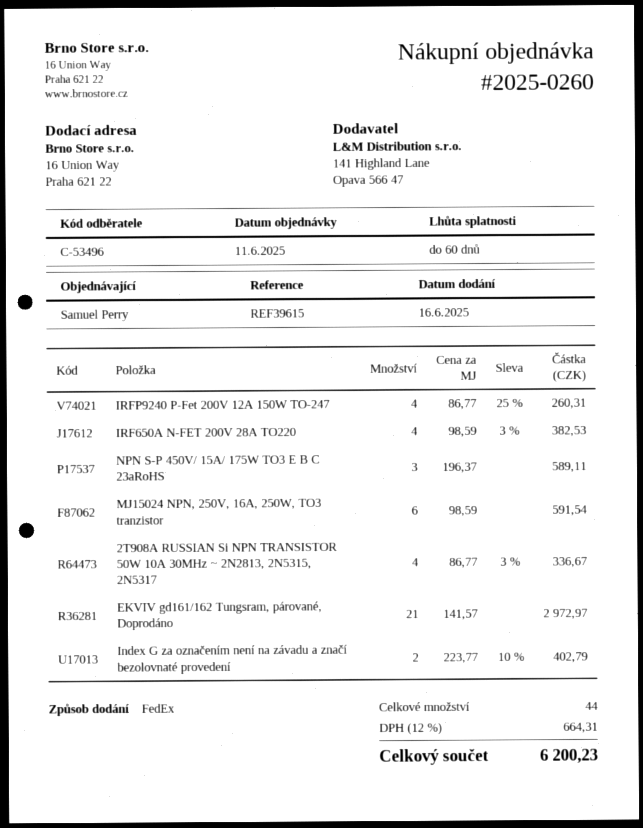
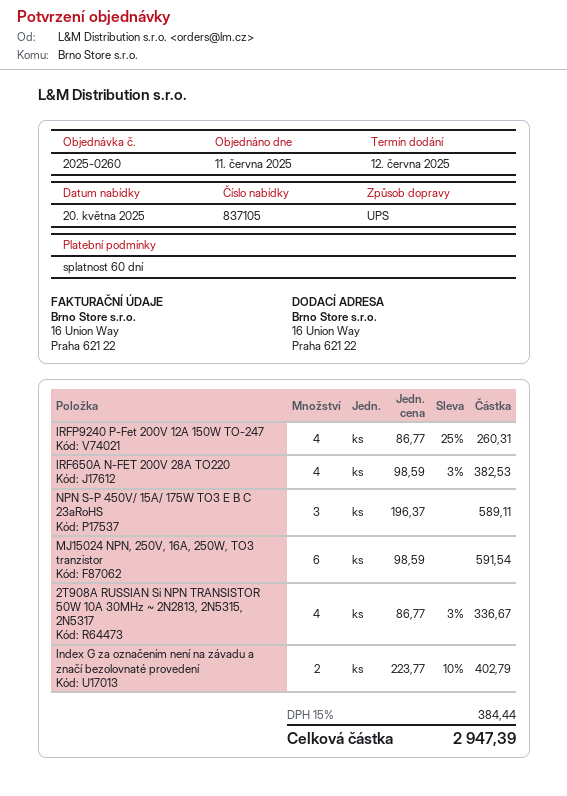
delivery date: 2025-06-16 -> 2025-06-12
shipping method: FedEx -> UPS
EKVIV gd161/162 Tungsram, párované, Doprodáno: 21 x 141.57 = 2972.97 -> none
tax: 12% = 664.31 -> 15% = 384.44
total: 6200.23 -> 2947.39

